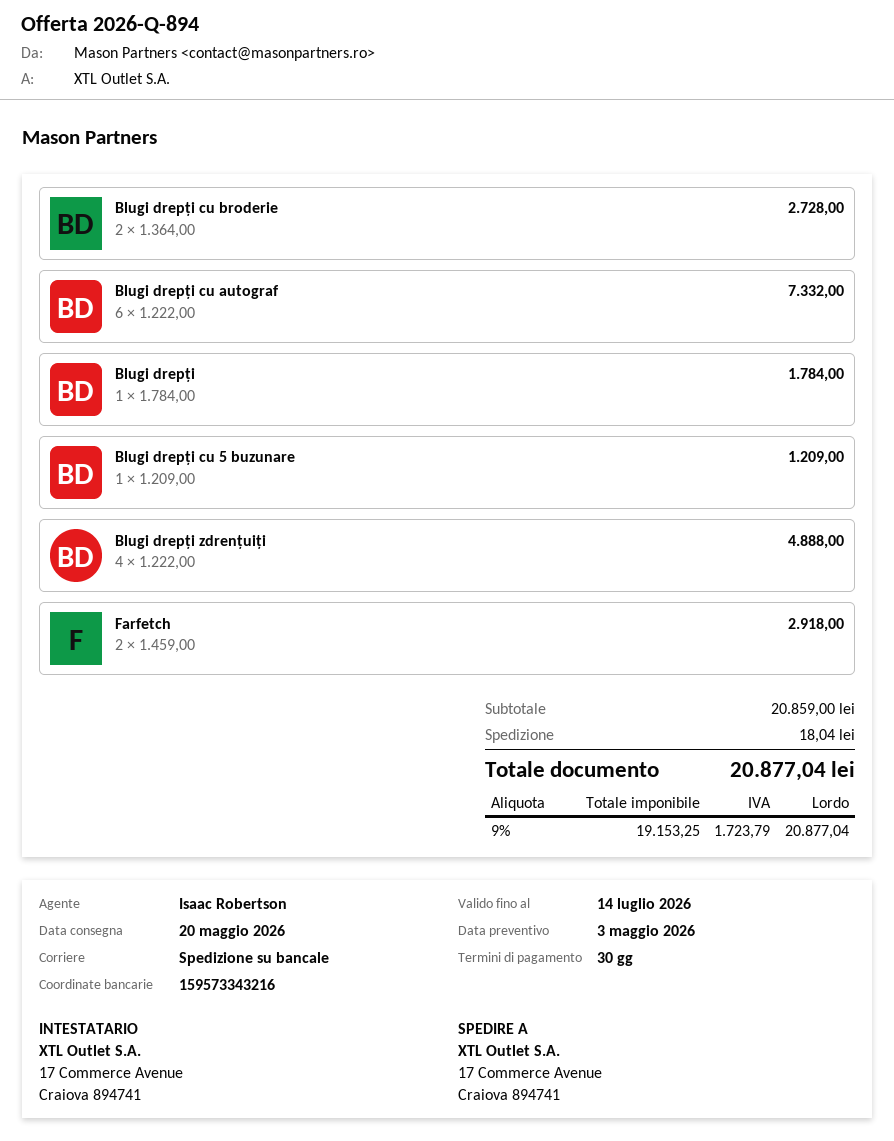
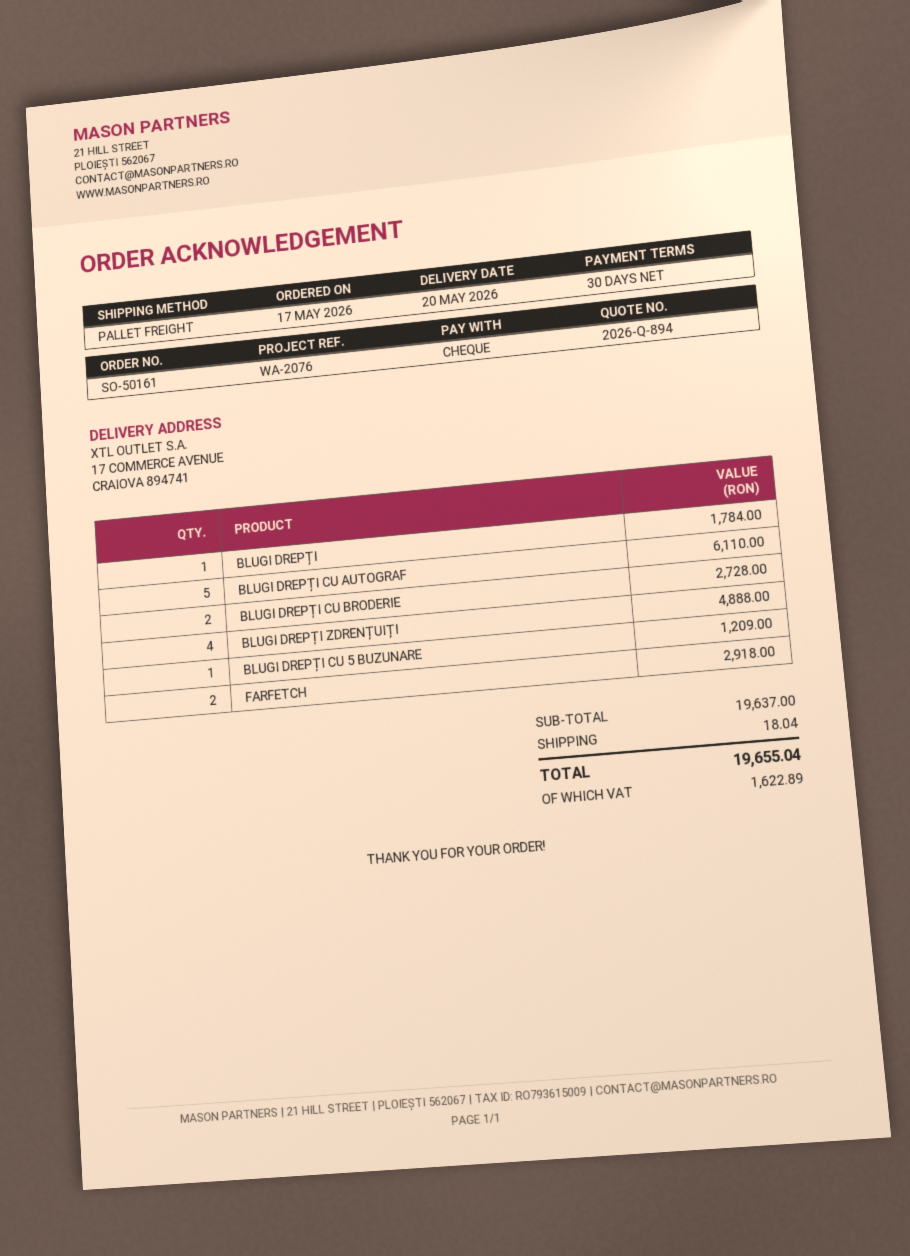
Blugi drepți cu autograf: 6 for 7332.00 -> 5 for 6110.00
subtotal: 20859.00 -> 19637.00
tax: 1723.79 -> 1622.89
total: 20877.04 -> 19655.04

